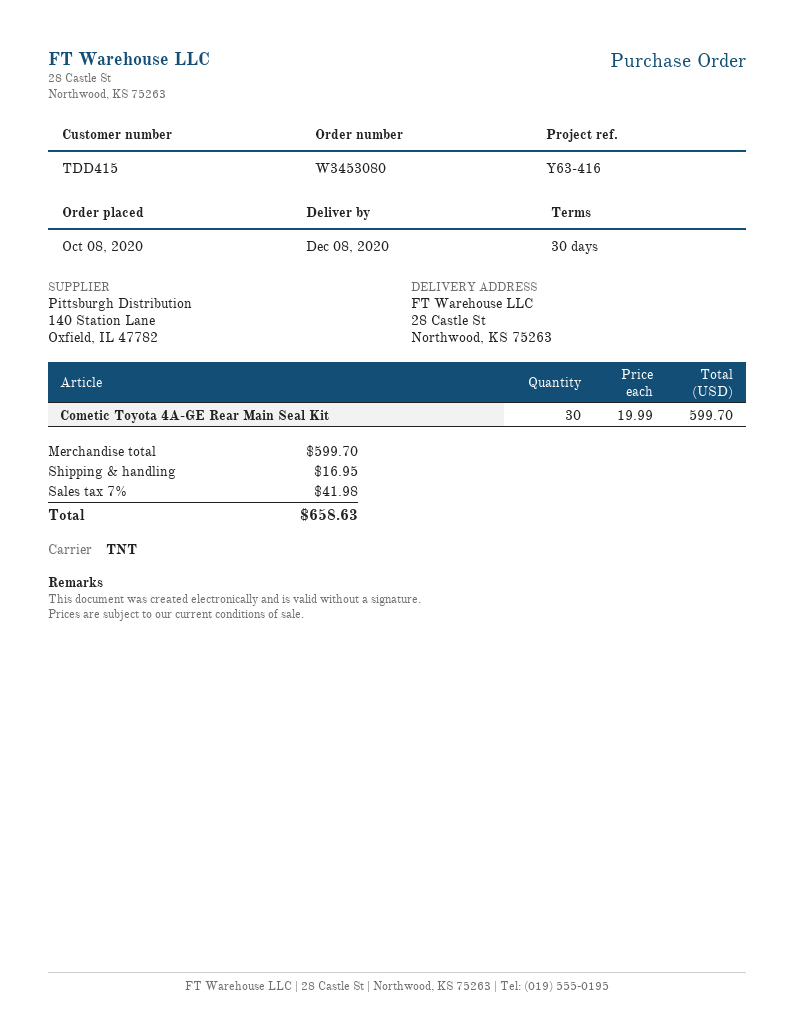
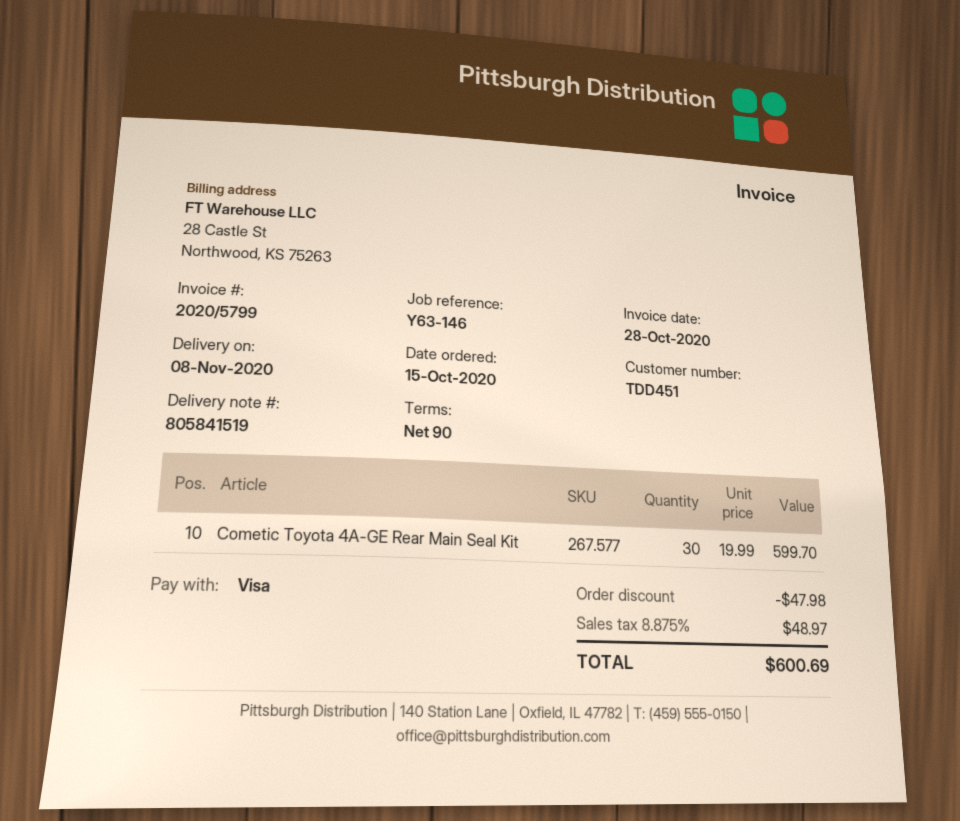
order date: 2020-10-08 -> 2020-10-15
delivery date: 2020-12-08 -> 2020-11-08
payment terms: 30 days -> 90 days
customer number: TDD415 -> TDD451
reference: Y63-416 -> Y63-146
discount: none -> 47.98
shipping: 16.95 -> none
tax: 7% = 41.98 -> 8.875% = 48.97
total: 658.63 -> 600.69

